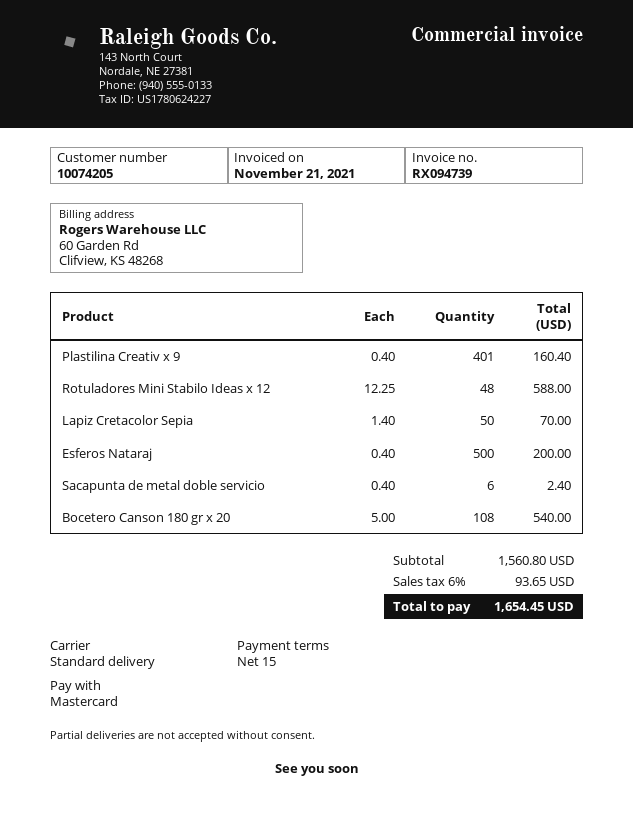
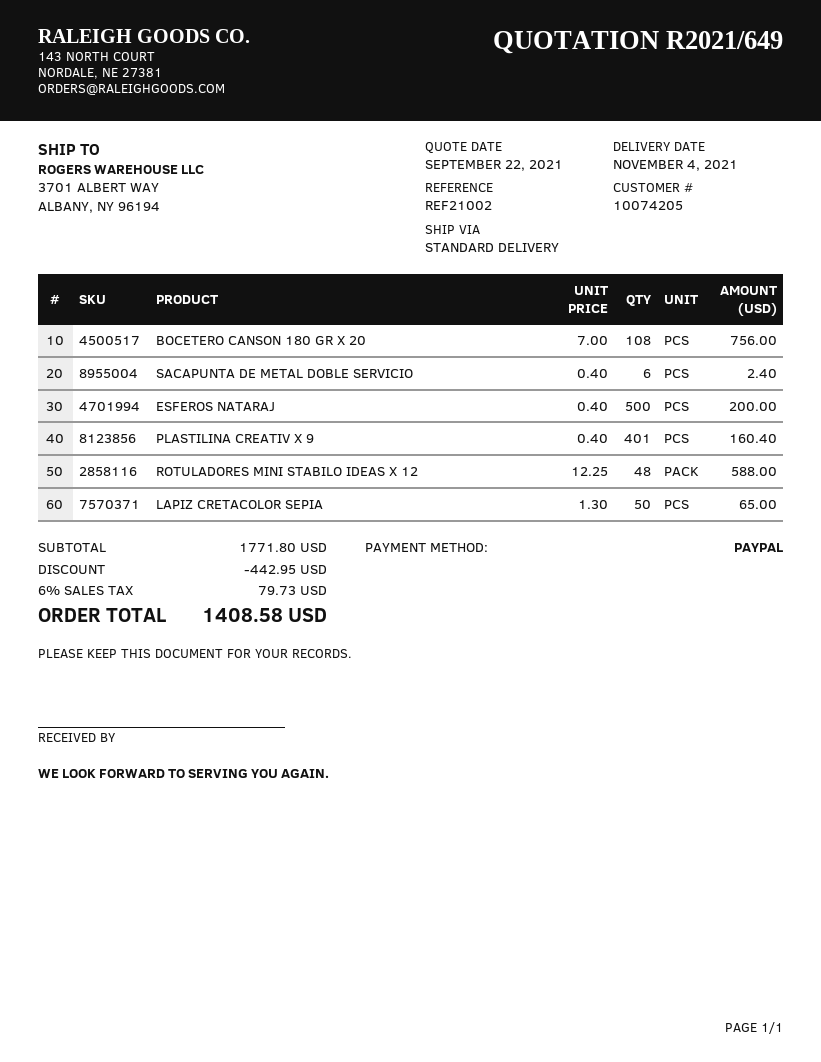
payment method: Mastercard -> PayPal
Lapiz Cretacolor Sepia: 50 x 1.40 = 70.00 -> 50 x 1.30 = 65.00
Bocetero Canson 180 gr x 20: 108 x 5.00 = 540.00 -> 108 x 7.00 = 756.00
subtotal: 1560.80 -> 1771.80
discount: none -> 442.95
tax: 6% = 93.65 -> 6% = 79.73
total: 1654.45 -> 1408.58

